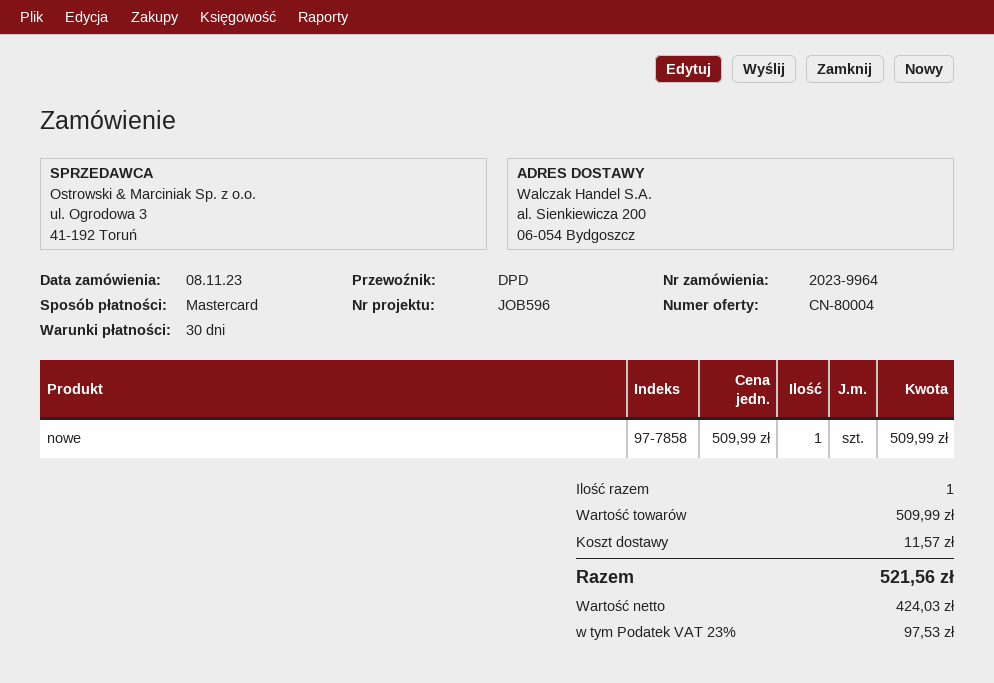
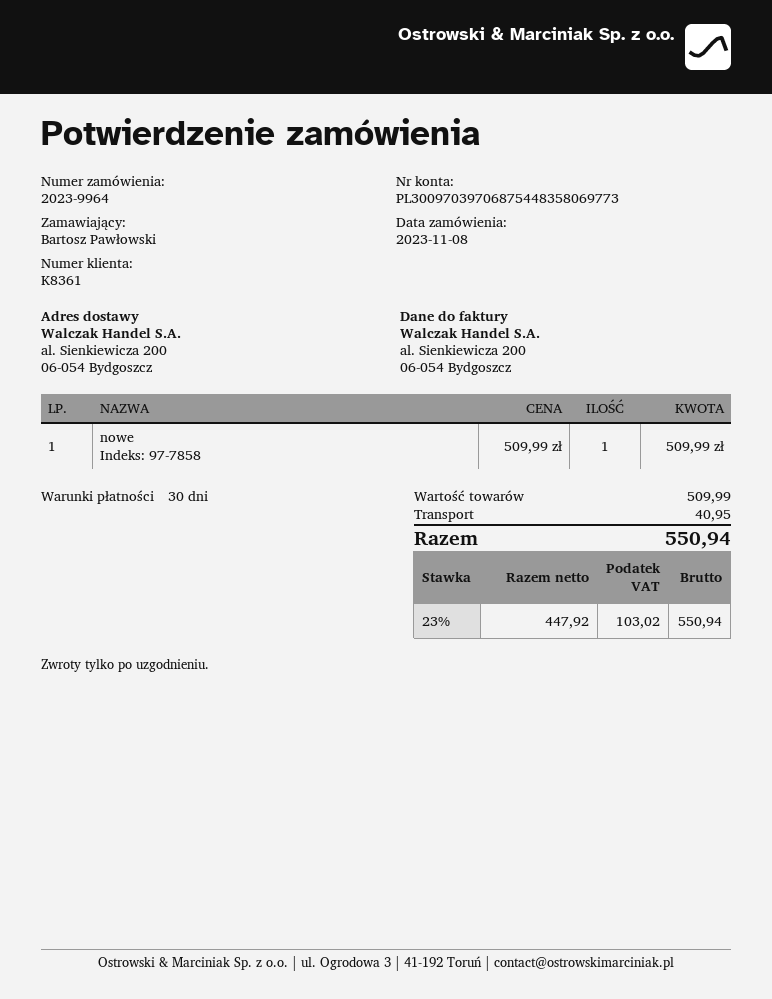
shipping: 11.57 -> 40.95
net: 424.03 -> 447.92
tax: 23% = 97.53 -> 23% = 103.02
total: 521.56 -> 550.94

